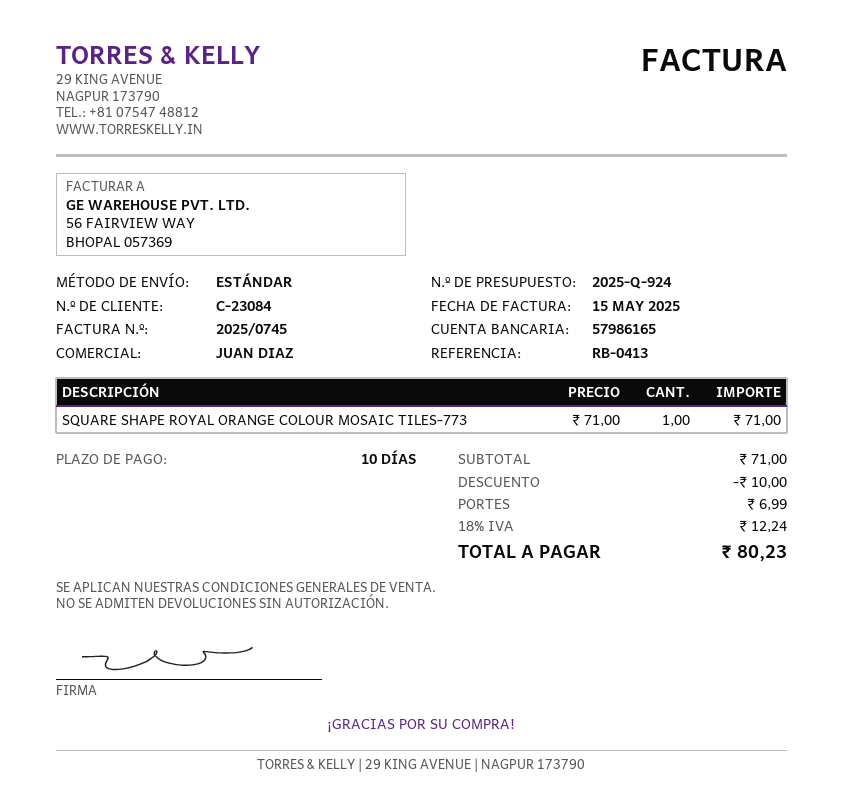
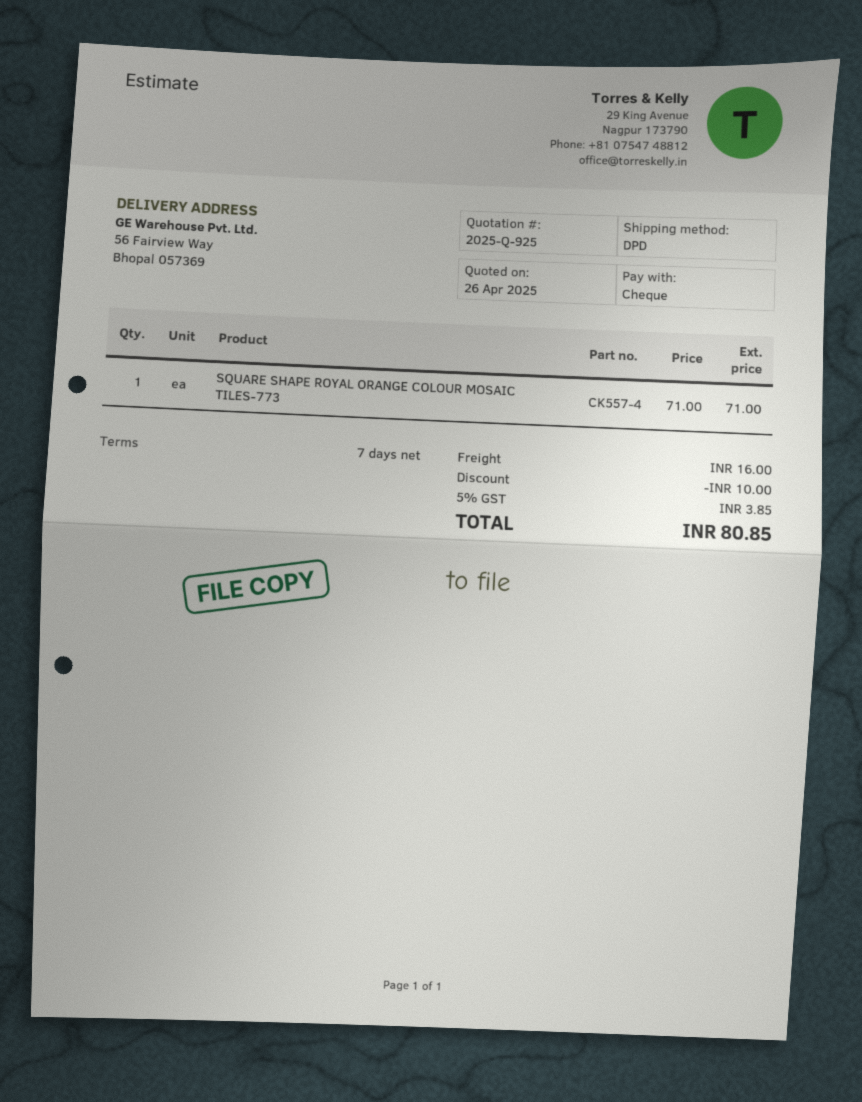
quote number: 2025-Q-924 -> 2025-Q-925
payment terms: 10 days -> 7 days
shipping method: standard -> DPD
shipping: 6.99 -> 16.00
tax: 18% = 12.24 -> 5% = 3.85
total: 80.23 -> 80.85

